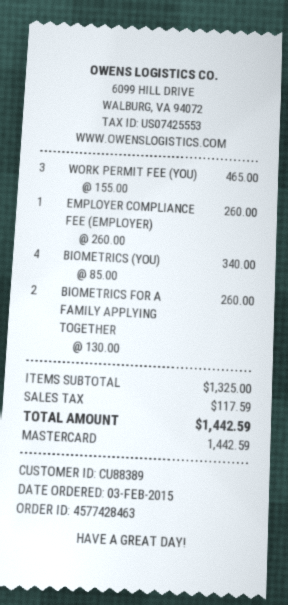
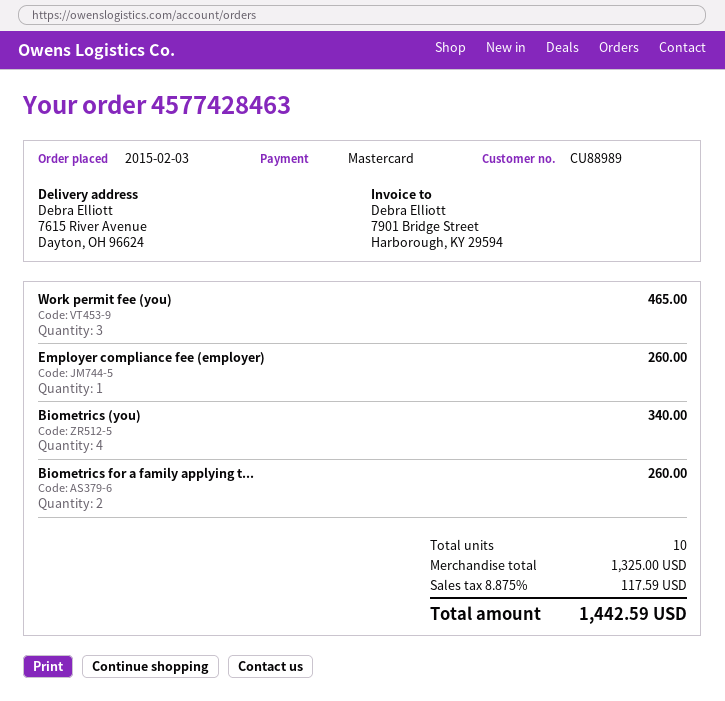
customer number: CU88389 -> CU88989

